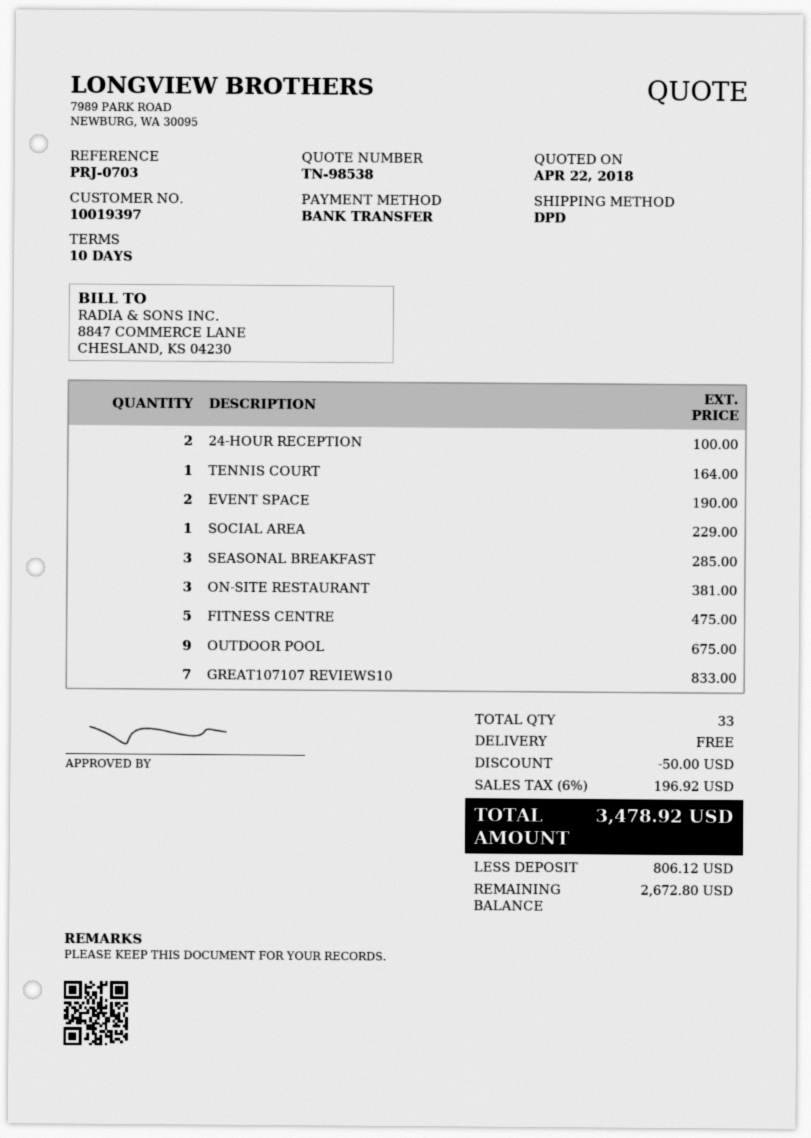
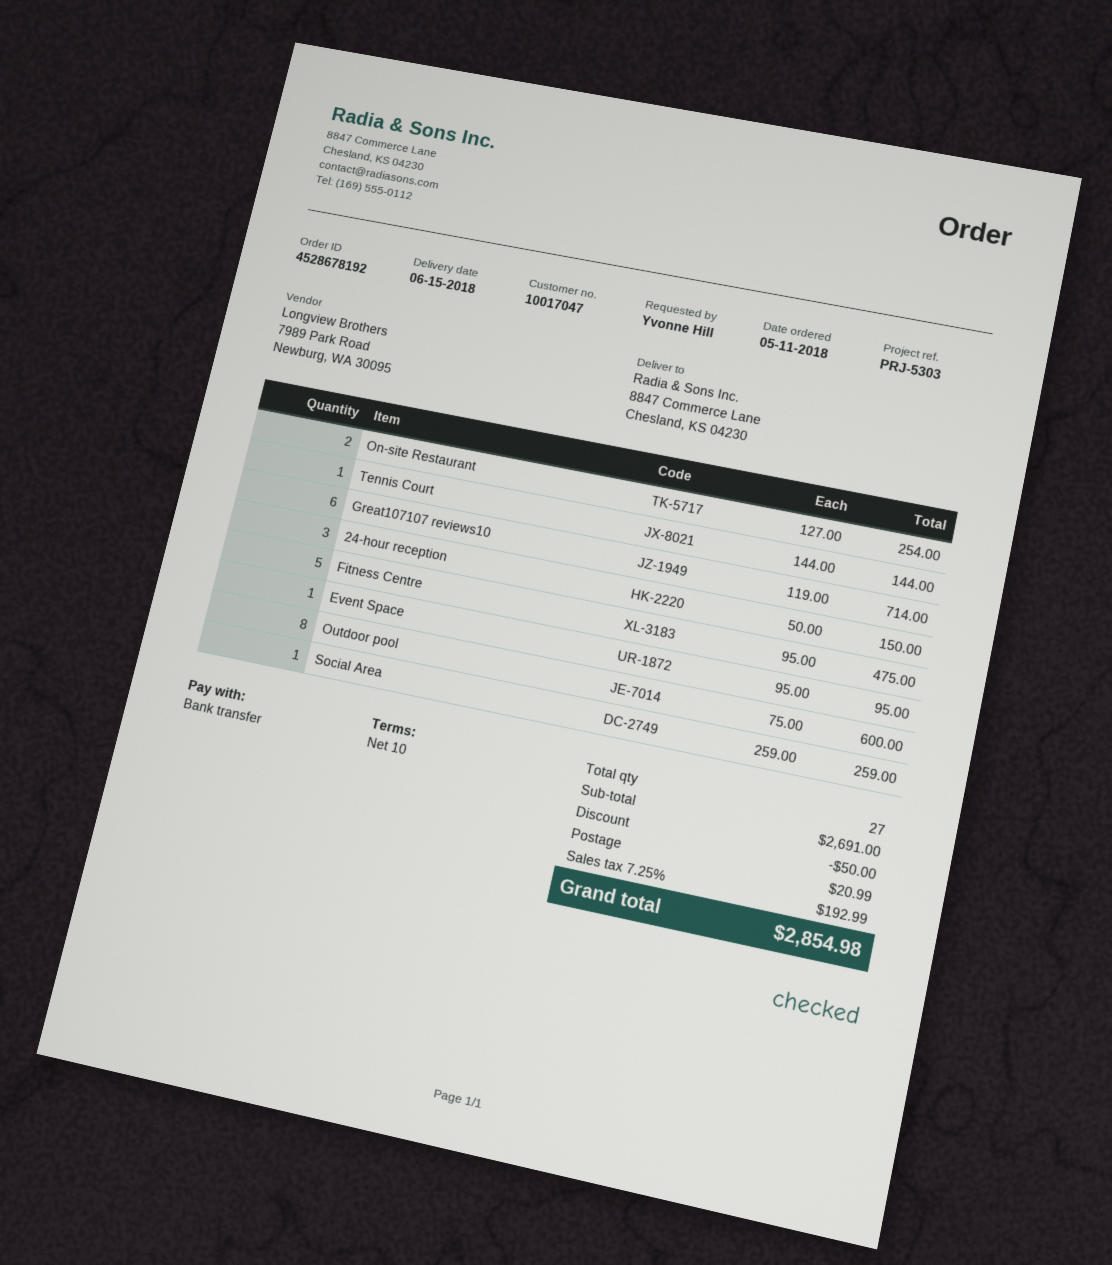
customer number: 10019397 -> 10017047
reference: PRJ-0703 -> PRJ-5303
24-HOUR RECEPTION: 2 for 100.00 -> 3 for 150.00
TENNIS COURT: 1 for 164.00 -> 1 for 144.00
EVENT SPACE: 2 for 190.00 -> 1 for 95.00
SOCIAL AREA: 1 for 229.00 -> 1 for 259.00
SEASONAL BREAKFAST: 3 for 285.00 -> none
ON-SITE RESTAURANT: 3 for 381.00 -> 2 for 254.00
OUTDOOR POOL: 9 for 675.00 -> 8 for 600.00
GREAT107107 REVIEWS10: 7 for 833.00 -> 6 for 714.00
total quantity: 33 -> 27
shipping: 0.00 -> 20.99
tax: 6% = 196.92 -> 7.25% = 192.99
total: 3478.92 -> 2854.98

